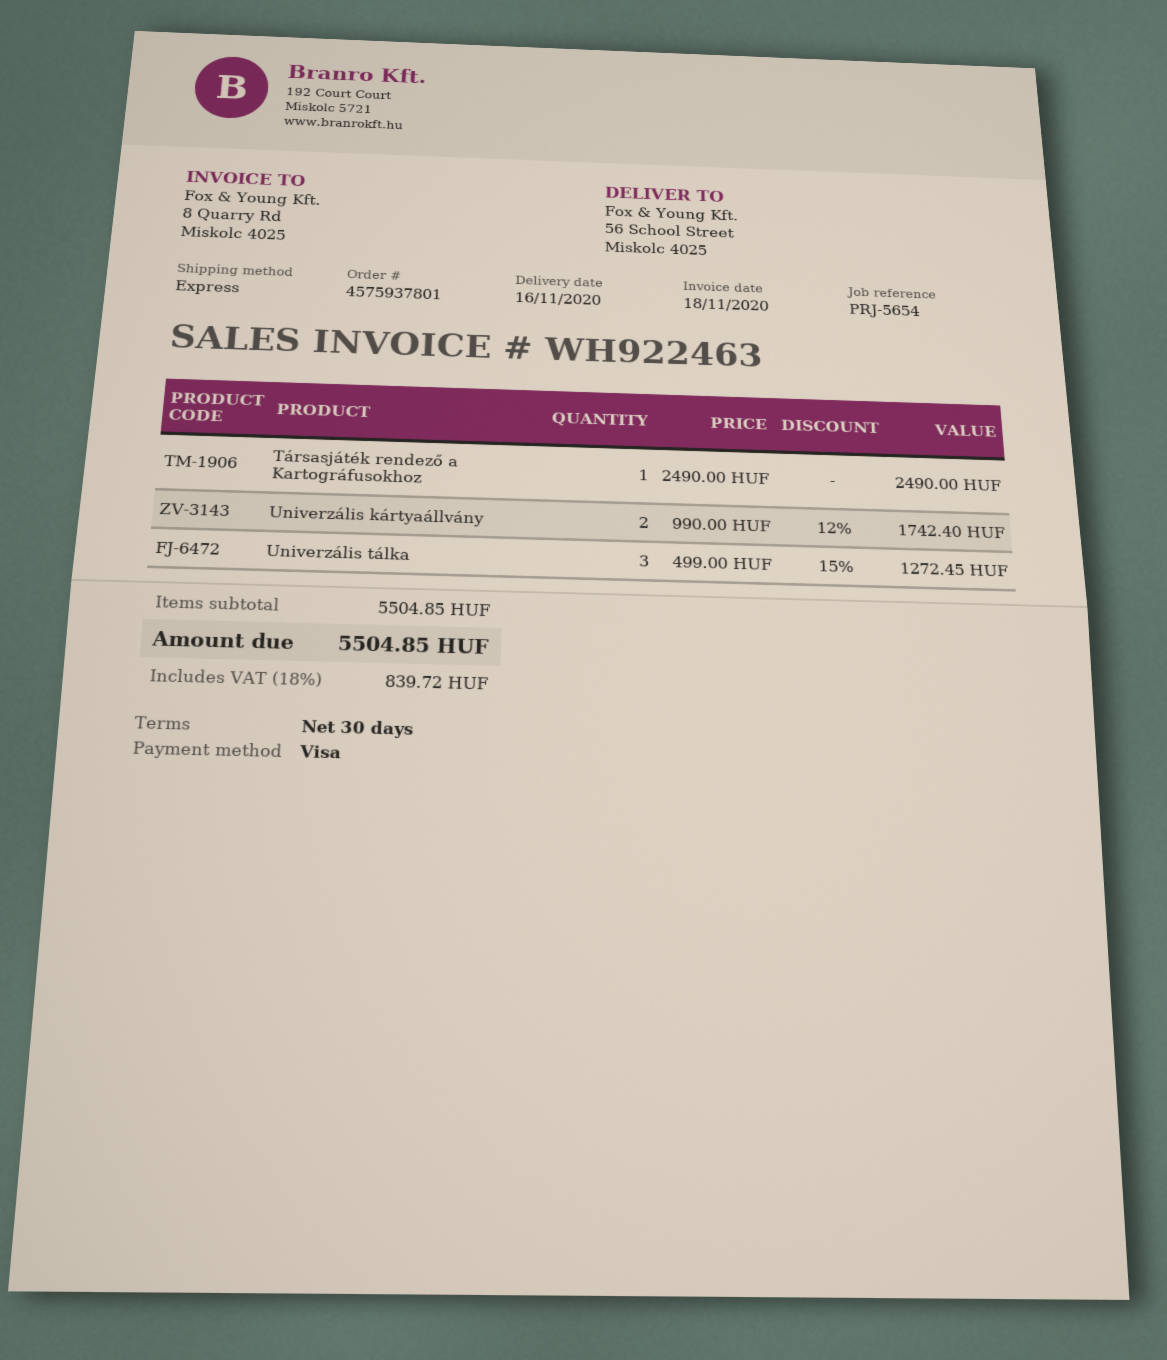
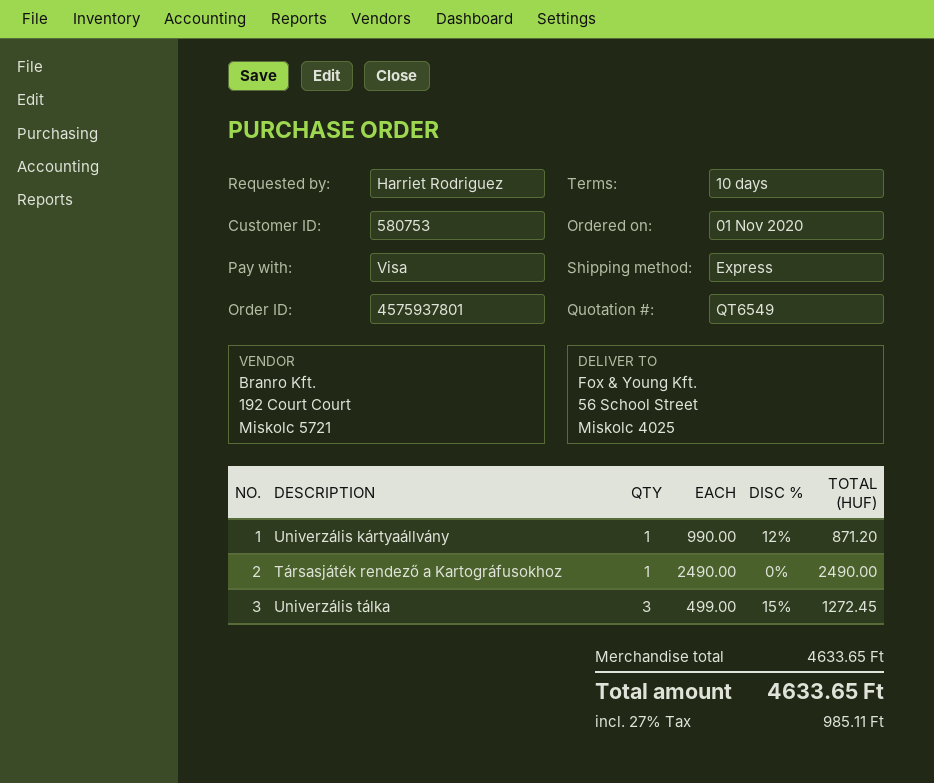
payment terms: 30 days -> 10 days
Univerzális kártyaállvány: 2 x 990.00 - 12% = 1742.40 -> 1 x 990.00 - 12% = 871.20
subtotal: 5504.85 -> 4633.65
tax: 18% = 839.72 -> 27% = 985.11
total: 5504.85 -> 4633.65

